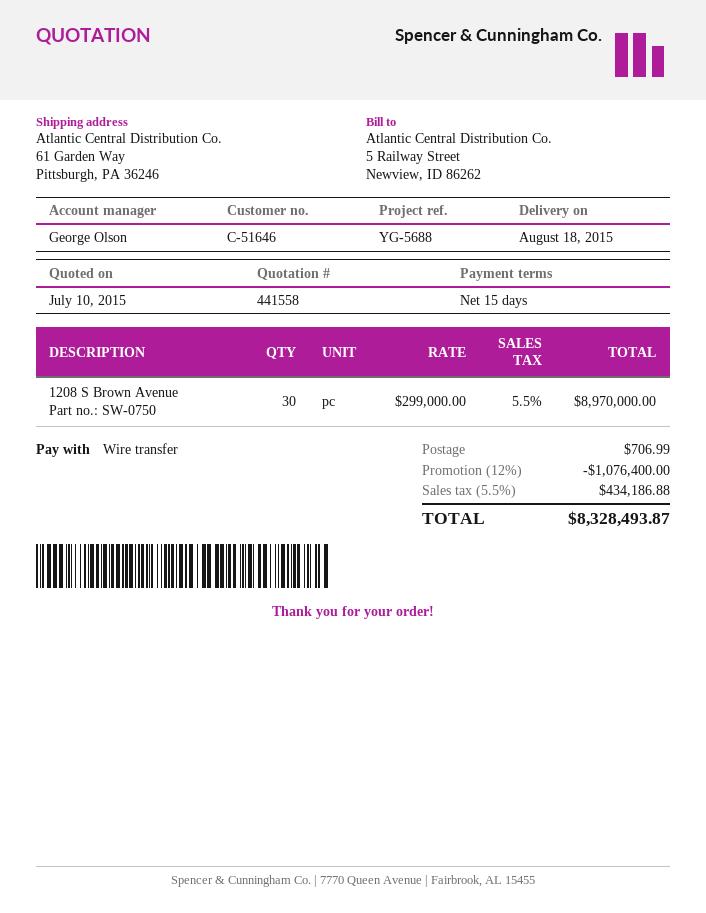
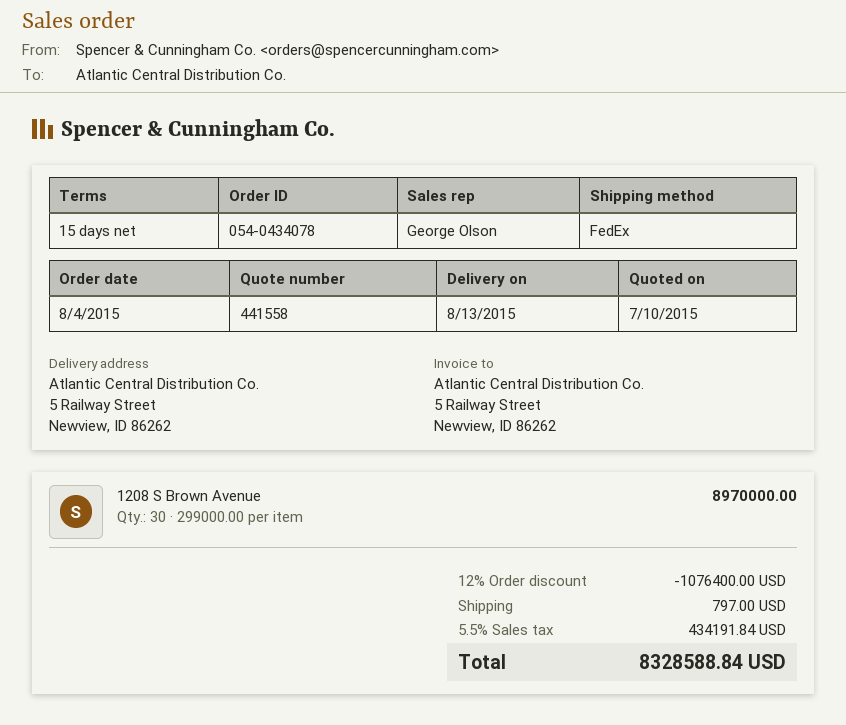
delivery date: 2015-08-18 -> 2015-08-13
ship to: 61 Garden Way, Pittsburgh, PA 36246 -> 5 Railway Street, Newview, ID 86262
shipping: 706.99 -> 797.00
tax: 5.5% = 434186.88 -> 5.5% = 434191.84
total: 8328493.87 -> 8328588.84

